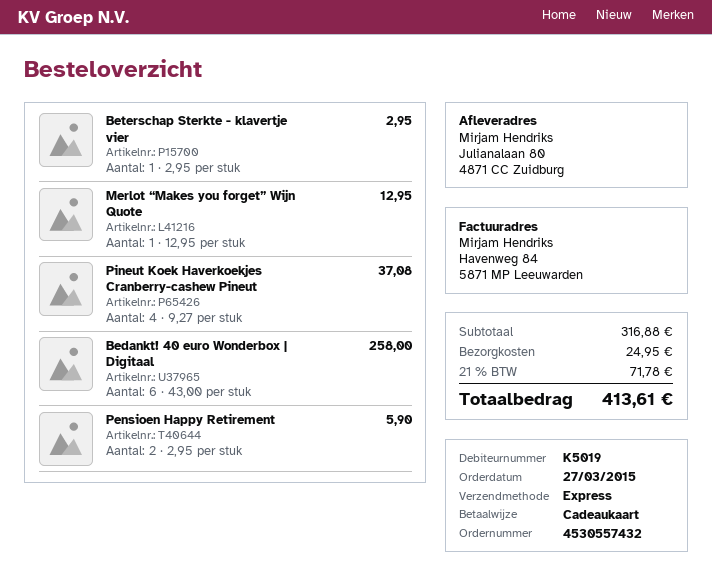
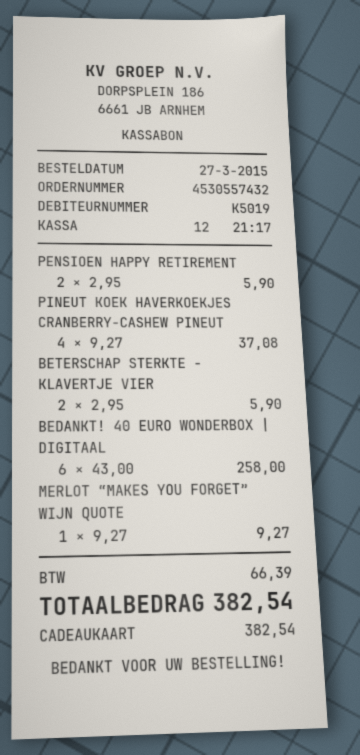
Beterschap Sterkte - klavertje vier: 1 x 2.95 = 2.95 -> 2 x 2.95 = 5.90
Merlot “Makes you forget” Wijn Quote: 1 x 12.95 = 12.95 -> 1 x 9.27 = 9.27
shipping: 24.95 -> none
tax: 71.78 -> 66.39
total: 413.61 -> 382.54

